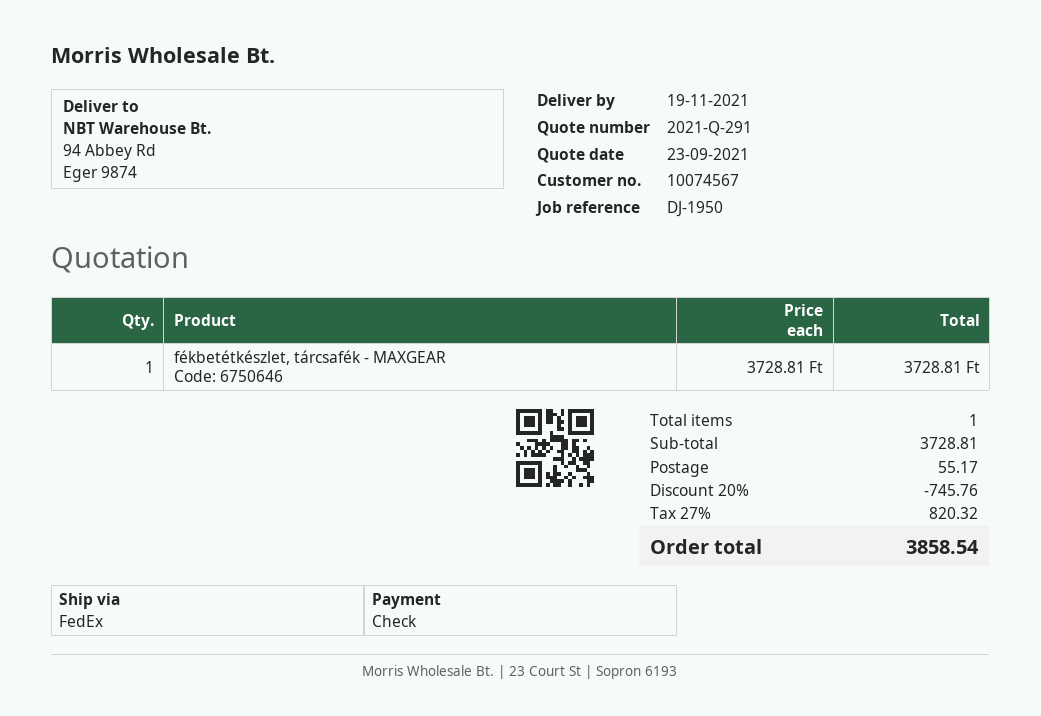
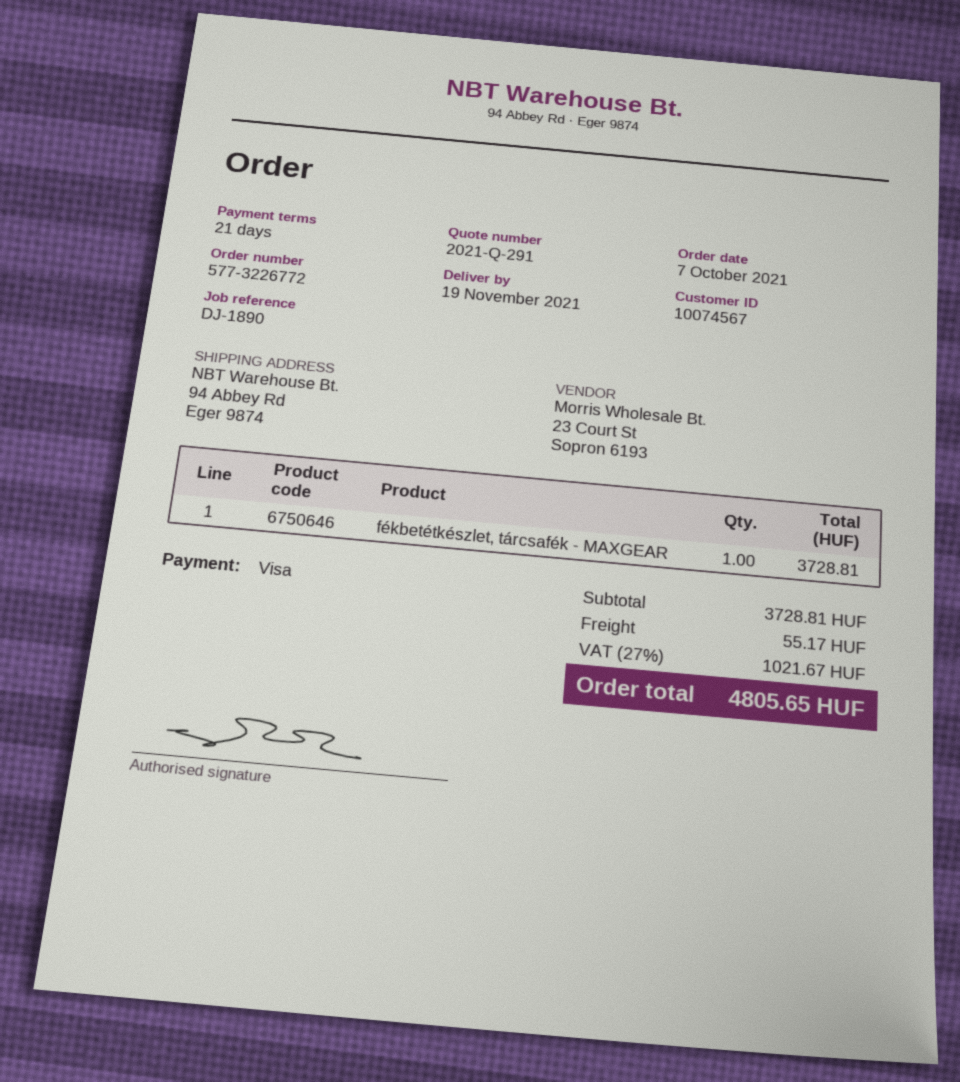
reference: DJ-1950 -> DJ-1890
payment method: cheque -> Visa
discount: 20% = 745.76 -> none
tax: 27% = 820.32 -> 27% = 1021.67
total: 3858.54 -> 4805.65

